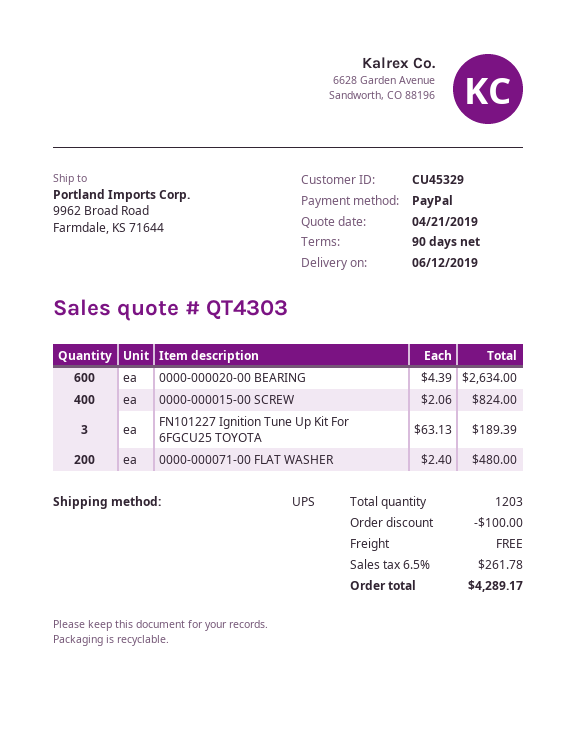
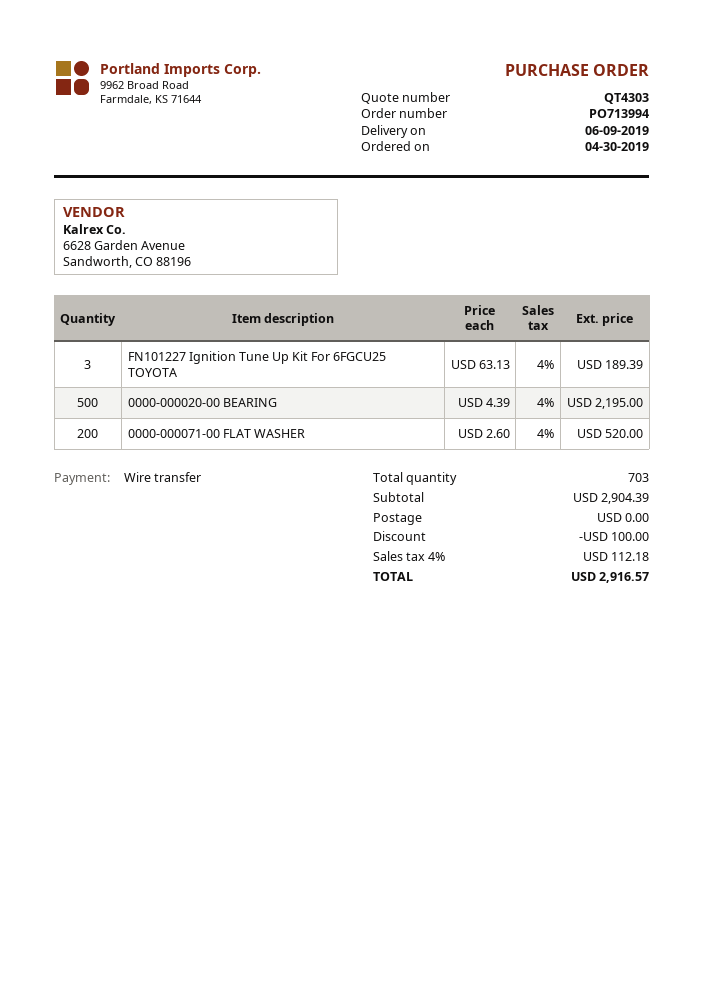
delivery date: 2019-06-12 -> 2019-06-09
payment method: PayPal -> bank transfer
0000-000020-00 BEARING: 600 x 4.39 = 2634.00 -> 500 x 4.39 = 2195.00
0000-000015-00 SCREW: 400 x 2.06 = 824.00 -> none
0000-000071-00 FLAT WASHER: 200 x 2.40 = 480.00 -> 200 x 2.60 = 520.00
total quantity: 1203 -> 703
tax: 6.5% = 261.78 -> 4% = 112.18
total: 4289.17 -> 2916.57

